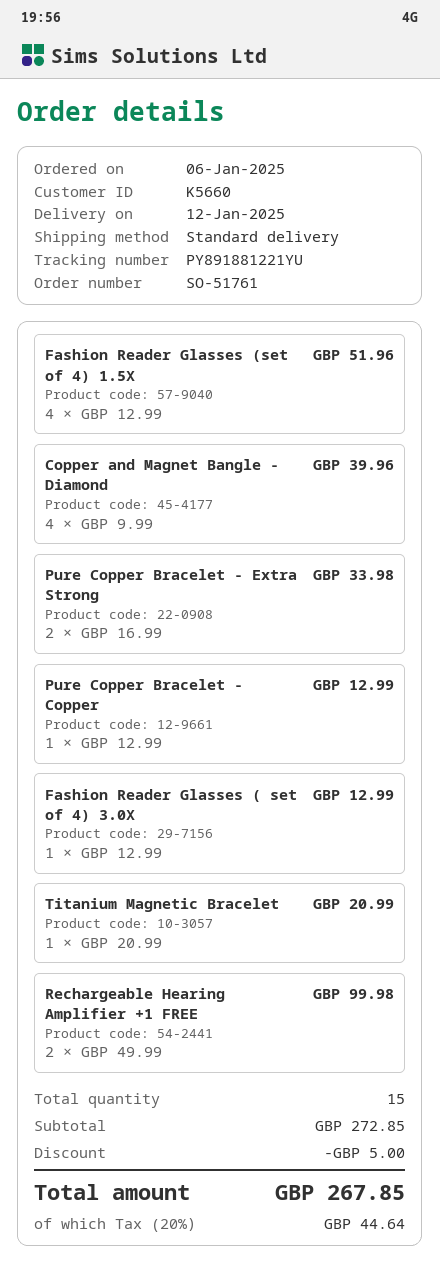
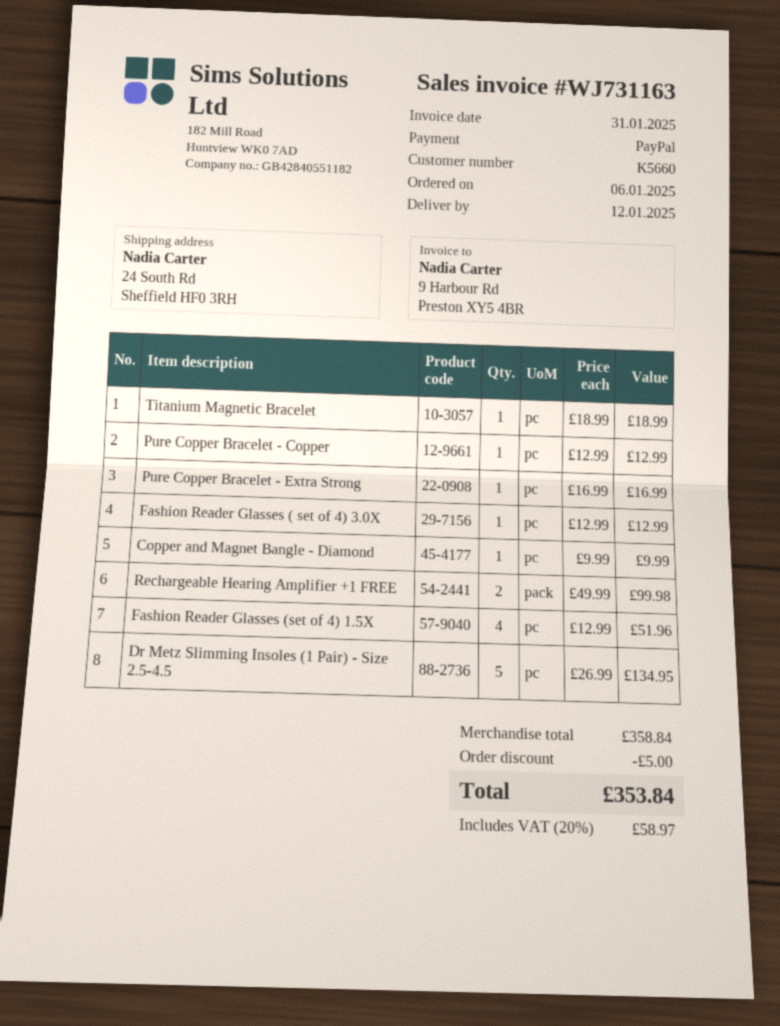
Copper and Magnet Bangle - Diamond: 4 x 9.99 = 39.96 -> 1 x 9.99 = 9.99
Pure Copper Bracelet - Extra Strong: 2 x 16.99 = 33.98 -> 1 x 16.99 = 16.99
Titanium Magnetic Bracelet: 1 x 20.99 = 20.99 -> 1 x 18.99 = 18.99
Dr Metz Slimming Insoles (1 Pair) - Size 2.5-4.5: none -> 5 x 26.99 = 134.95
subtotal: 272.85 -> 358.84
tax: 20% = 44.64 -> 20% = 58.97
total: 267.85 -> 353.84

